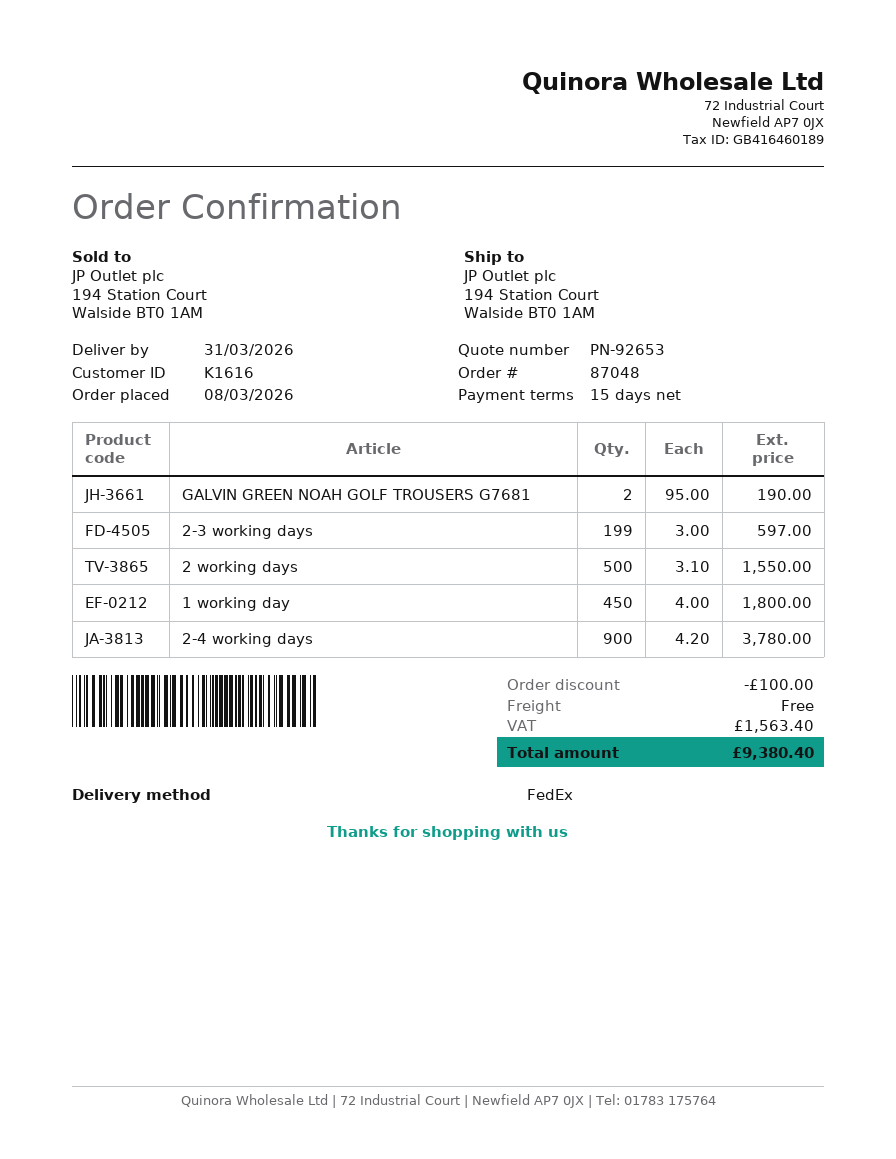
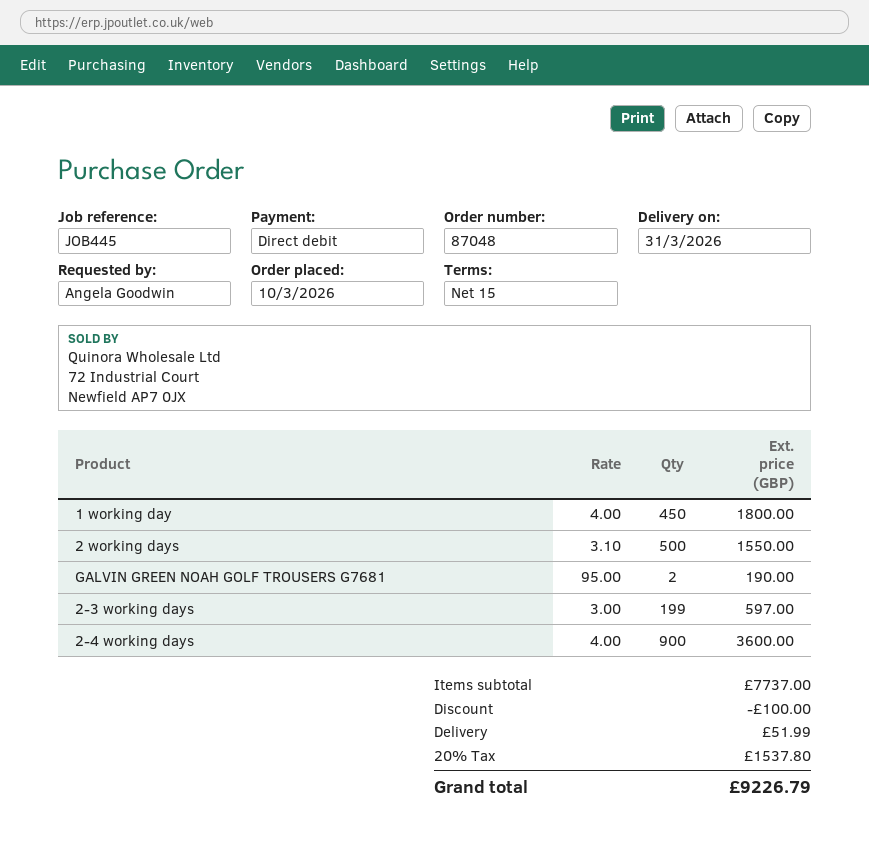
order date: 2026-03-08 -> 2026-03-10
2-4 working days: 900 x 4.20 = 3780.00 -> 900 x 4.00 = 3600.00
shipping: 0.00 -> 51.99
tax: 1563.40 -> 1537.80
total: 9380.40 -> 9226.79

